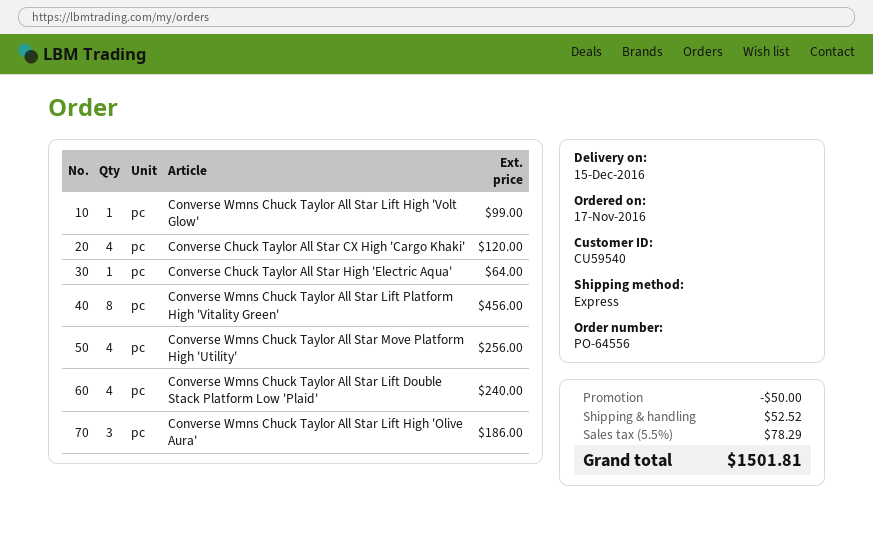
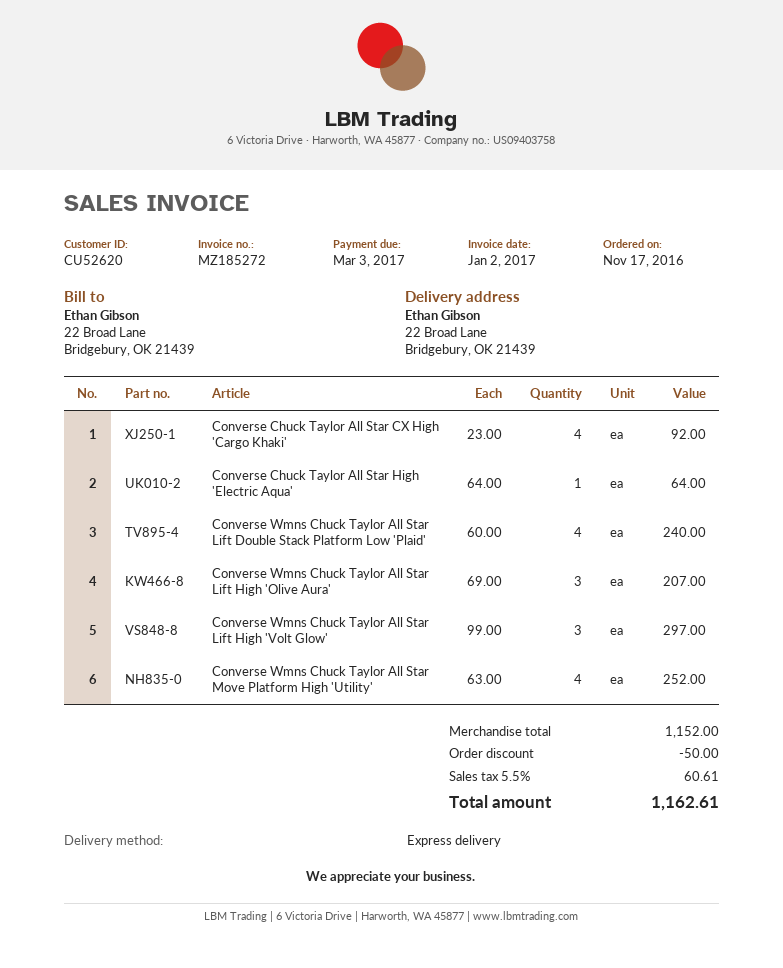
customer number: CU59540 -> CU52620
Converse Wmns Chuck Taylor All Star Lift High 'Volt Glow': 1 for 99.00 -> 3 for 297.00
Converse Chuck Taylor All Star CX High 'Cargo Khaki': 4 for 120.00 -> 4 for 92.00
Converse Wmns Chuck Taylor All Star Lift Platform High 'Vitality Green': 8 for 456.00 -> none
Converse Wmns Chuck Taylor All Star Move Platform High 'Utility': 4 for 256.00 -> 4 for 252.00
Converse Wmns Chuck Taylor All Star Lift High 'Olive Aura': 3 for 186.00 -> 3 for 207.00
shipping: 52.52 -> none
tax: 5.5% = 78.29 -> 5.5% = 60.61
total: 1501.81 -> 1162.61

